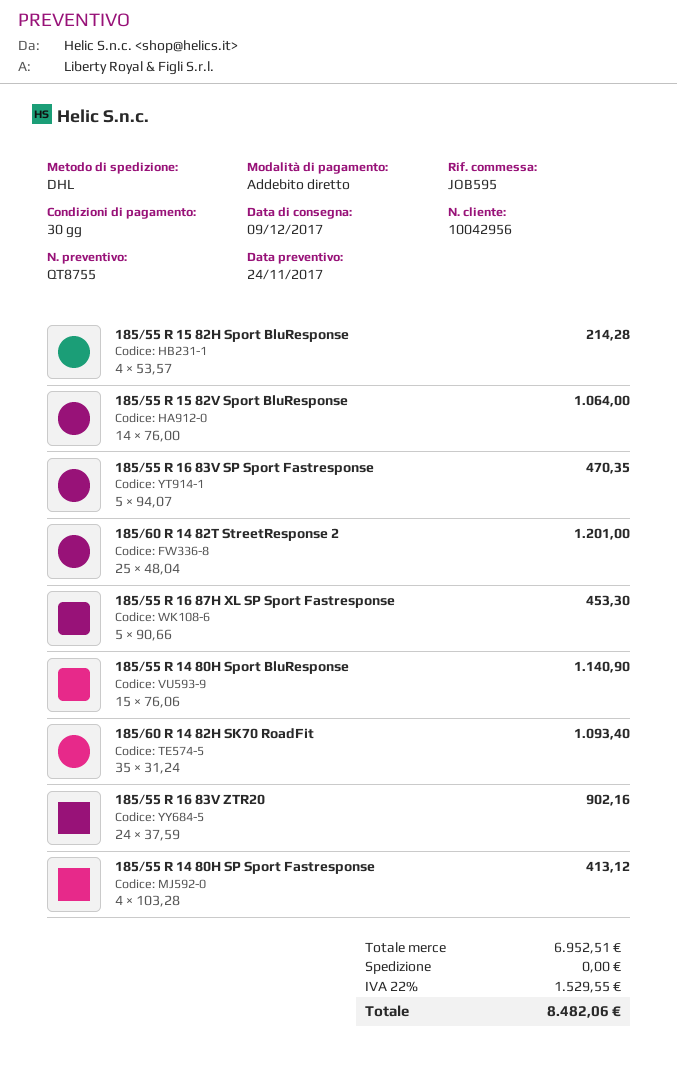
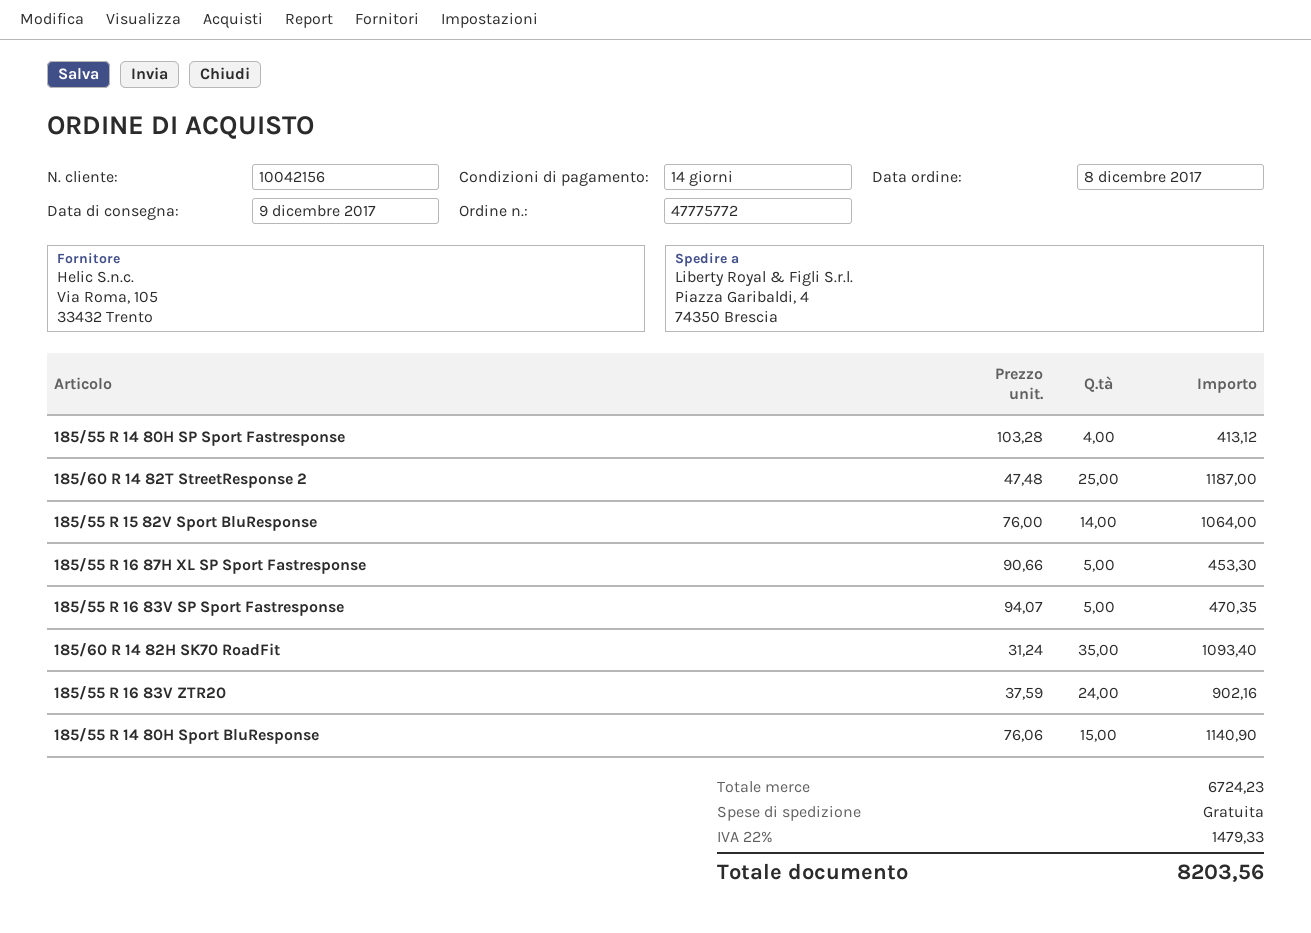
payment terms: 30 days -> 14 days
customer number: 10042956 -> 10042156
185/55 R 15 82H Sport BluResponse: 4 x 53.57 = 214.28 -> none
185/60 R 14 82T StreetResponse 2: 25 x 48.04 = 1201.00 -> 25 x 47.48 = 1187.00
subtotal: 6952.51 -> 6724.23
tax: 22% = 1529.55 -> 22% = 1479.33
total: 8482.06 -> 8203.56

